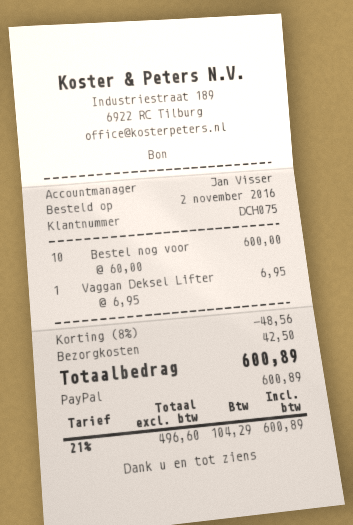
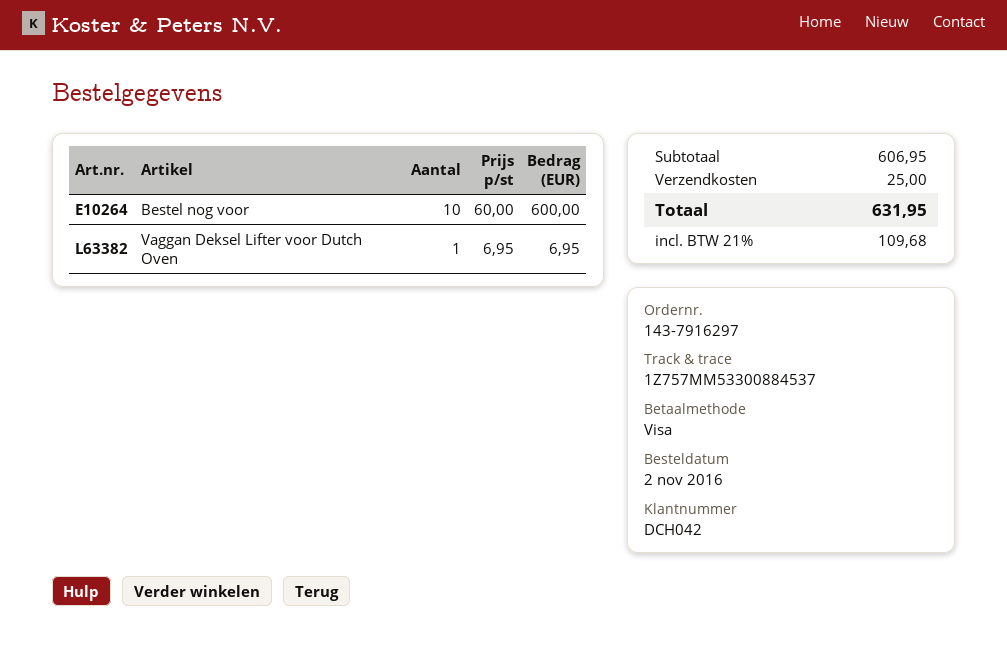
customer number: DCH075 -> DCH042
payment method: PayPal -> Visa
discount: 8% = 48.56 -> none
shipping: 42.50 -> 25.00
tax: 21% = 104.29 -> 21% = 109.68
total: 600.89 -> 631.95

